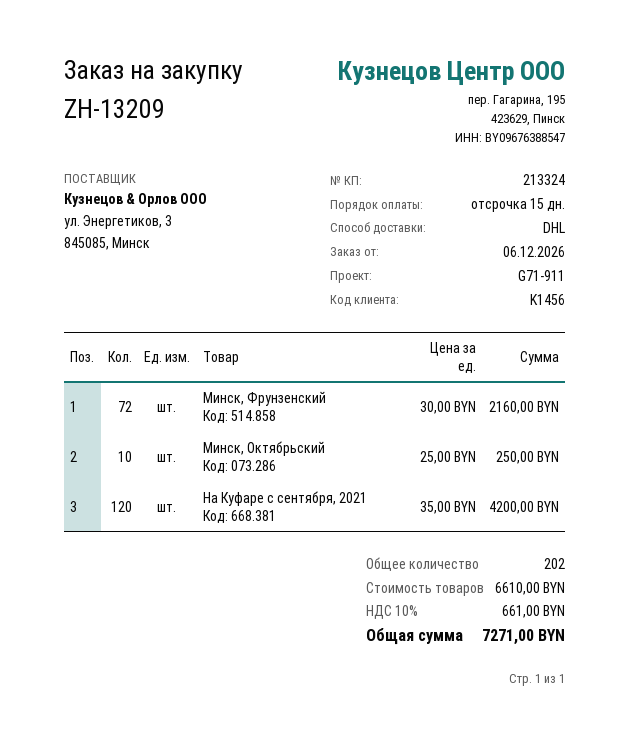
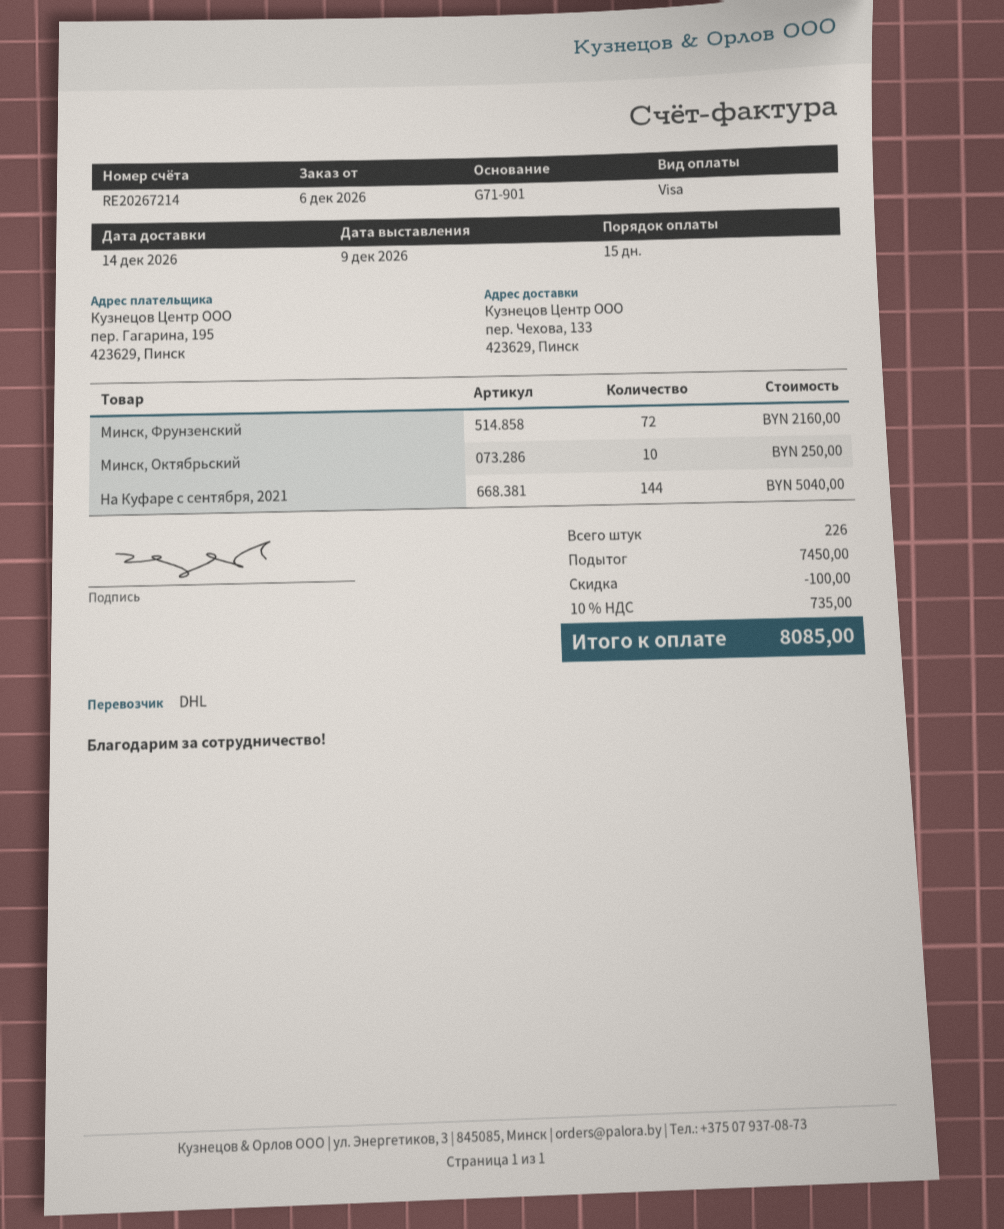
reference: G71-911 -> G71-901
На Куфаре с сентября, 2021: 120 for 4200.00 -> 144 for 5040.00
total quantity: 202 -> 226
subtotal: 6610.00 -> 7450.00
discount: none -> 100.00
tax: 10% = 661.00 -> 10% = 735.00
total: 7271.00 -> 8085.00

